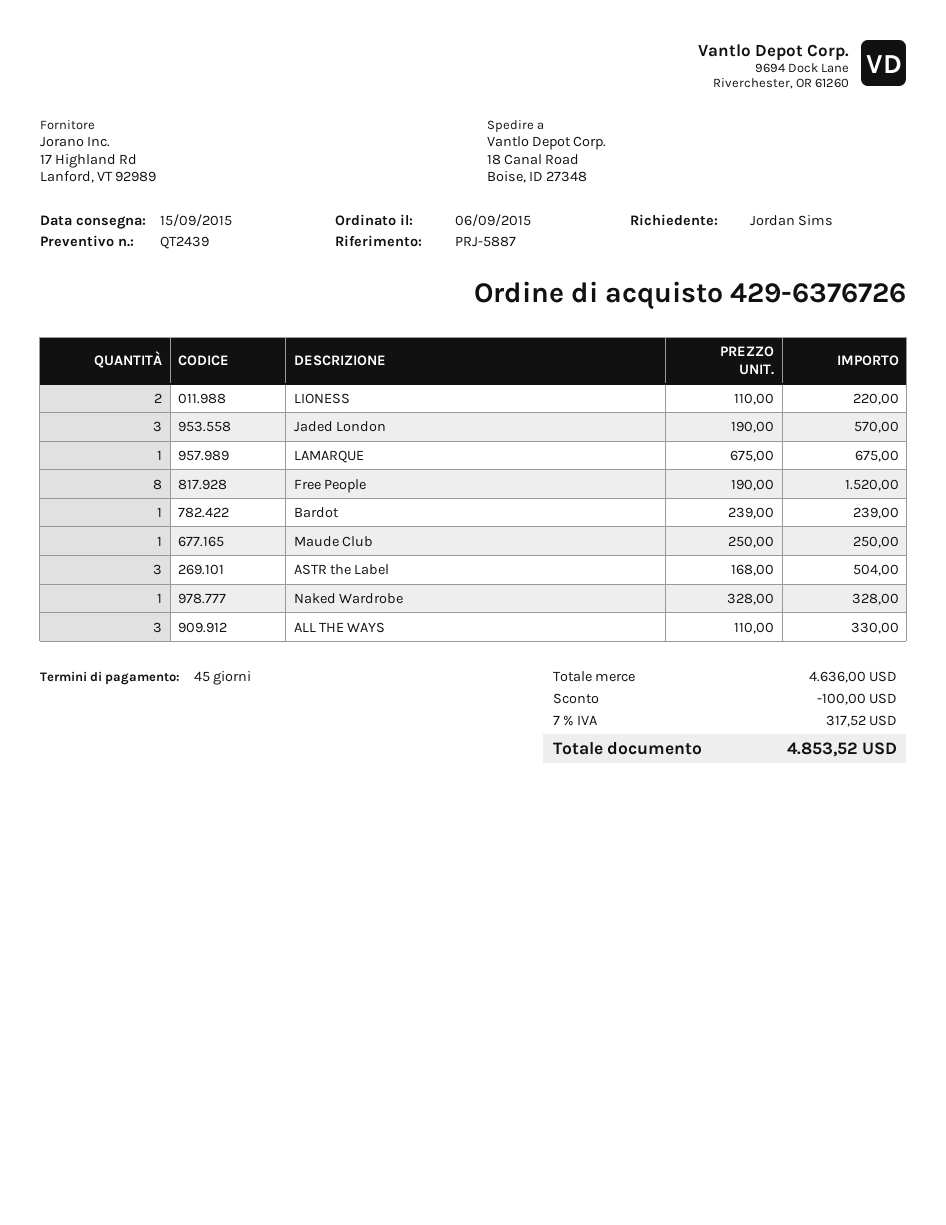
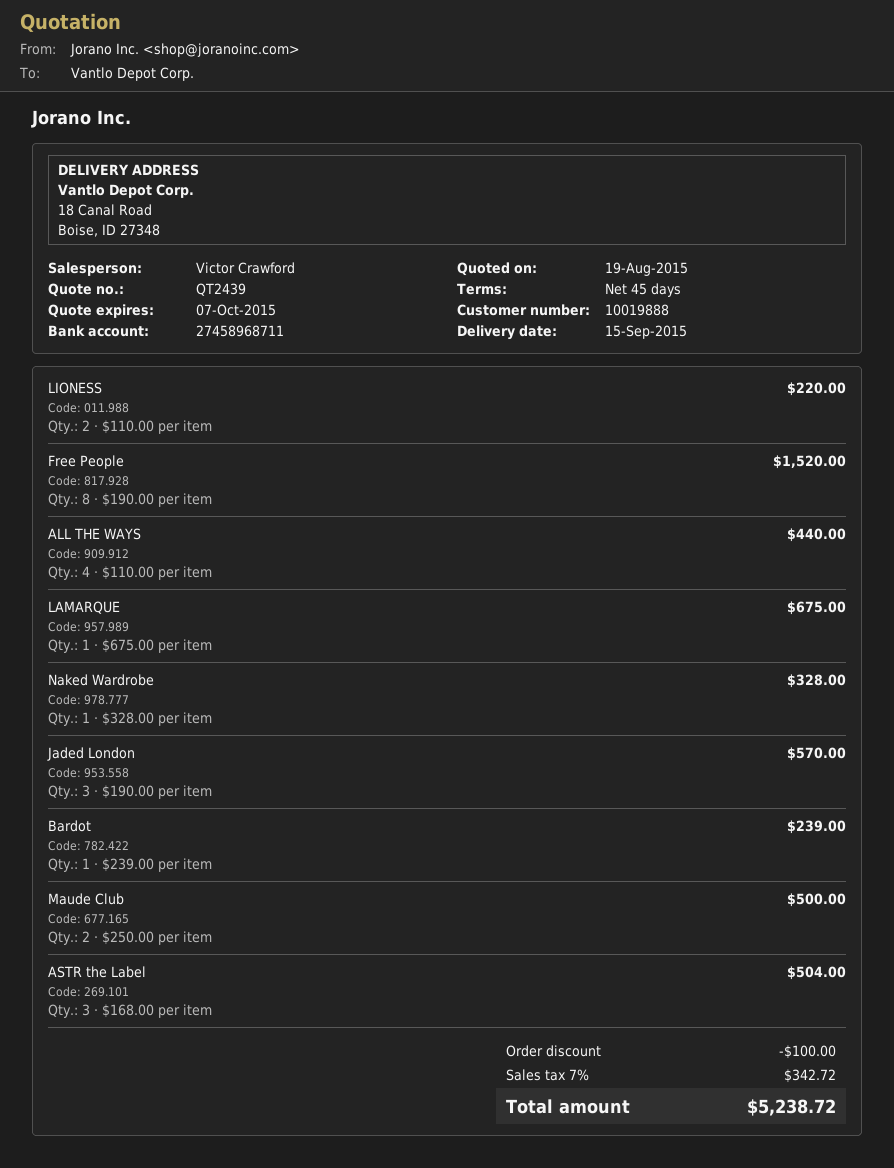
Maude Club: 1 x 250.00 = 250.00 -> 2 x 250.00 = 500.00
ALL THE WAYS: 3 x 110.00 = 330.00 -> 4 x 110.00 = 440.00
tax: 7% = 317.52 -> 7% = 342.72
total: 4853.52 -> 5238.72

